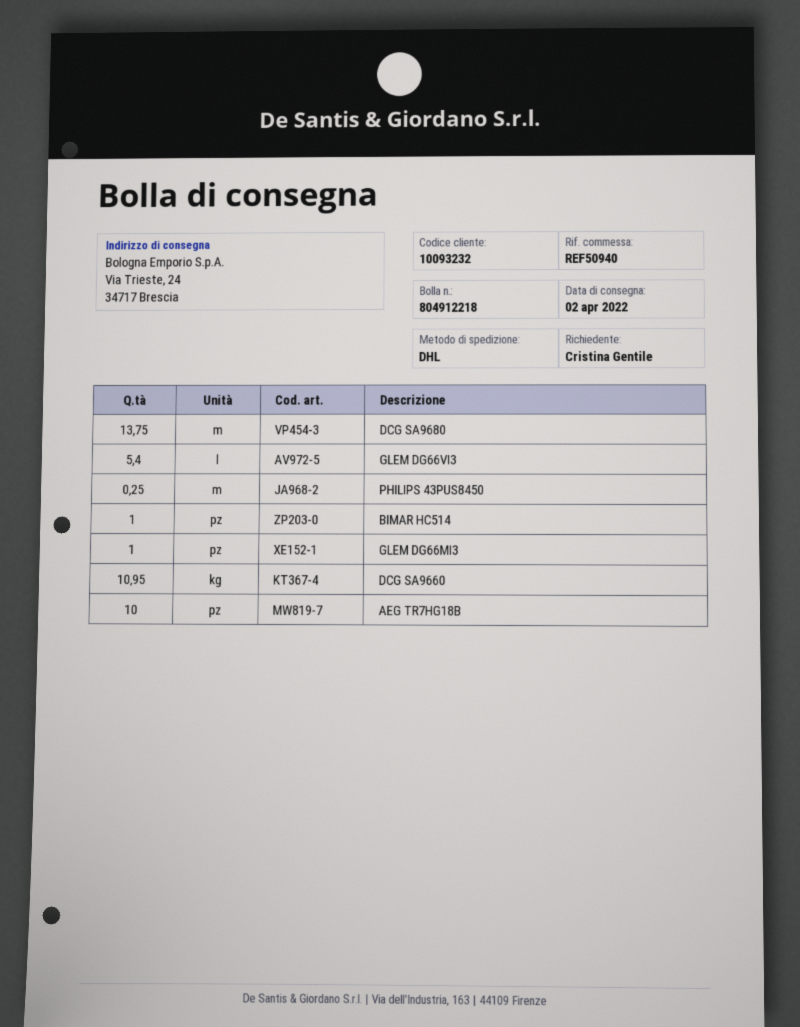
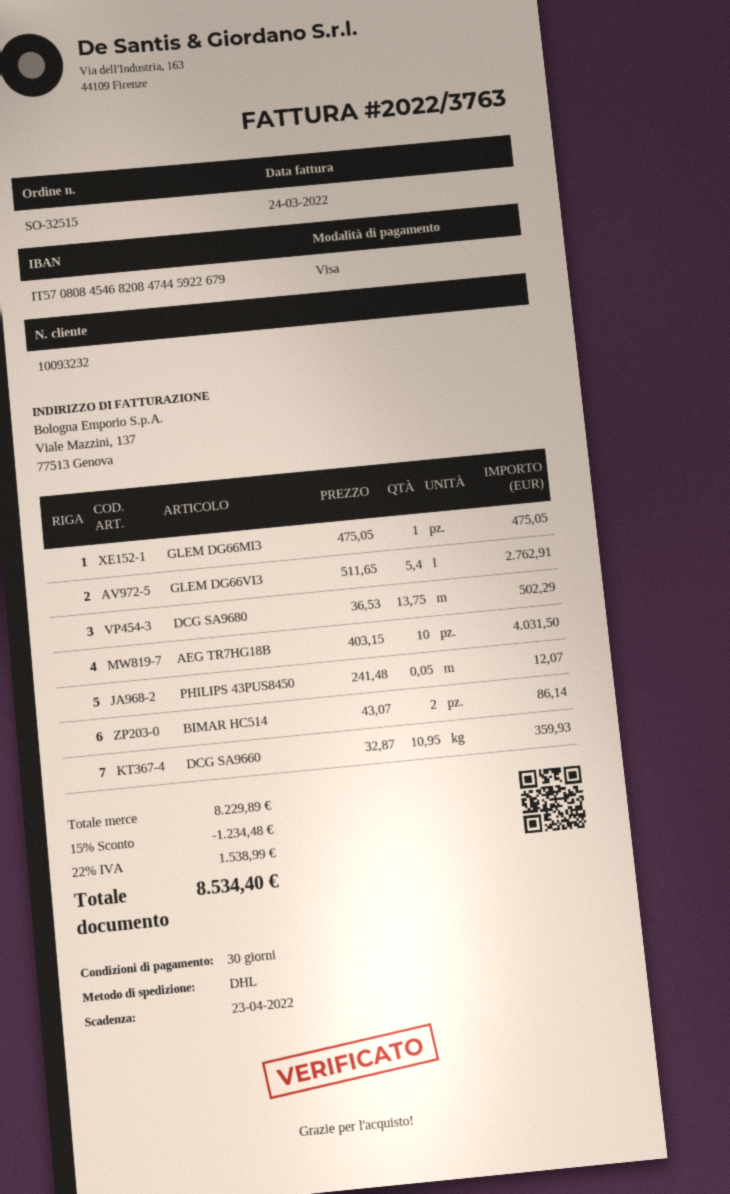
PHILIPS 43PUS8450: 0.25 -> 0.05
BIMAR HC514: 1 -> 2

